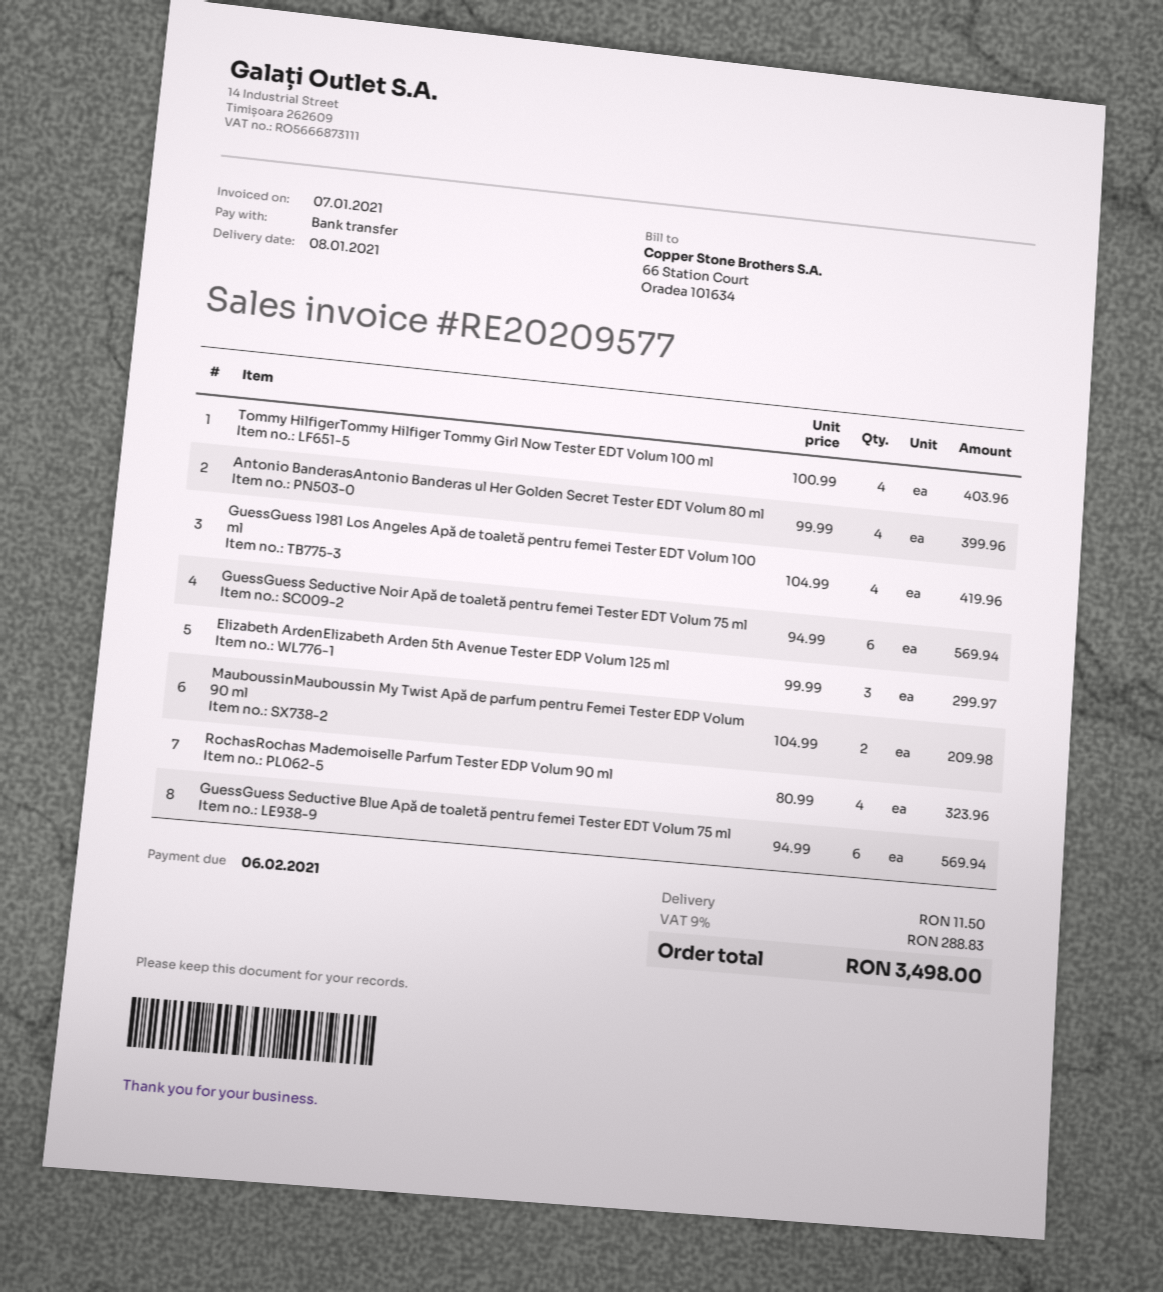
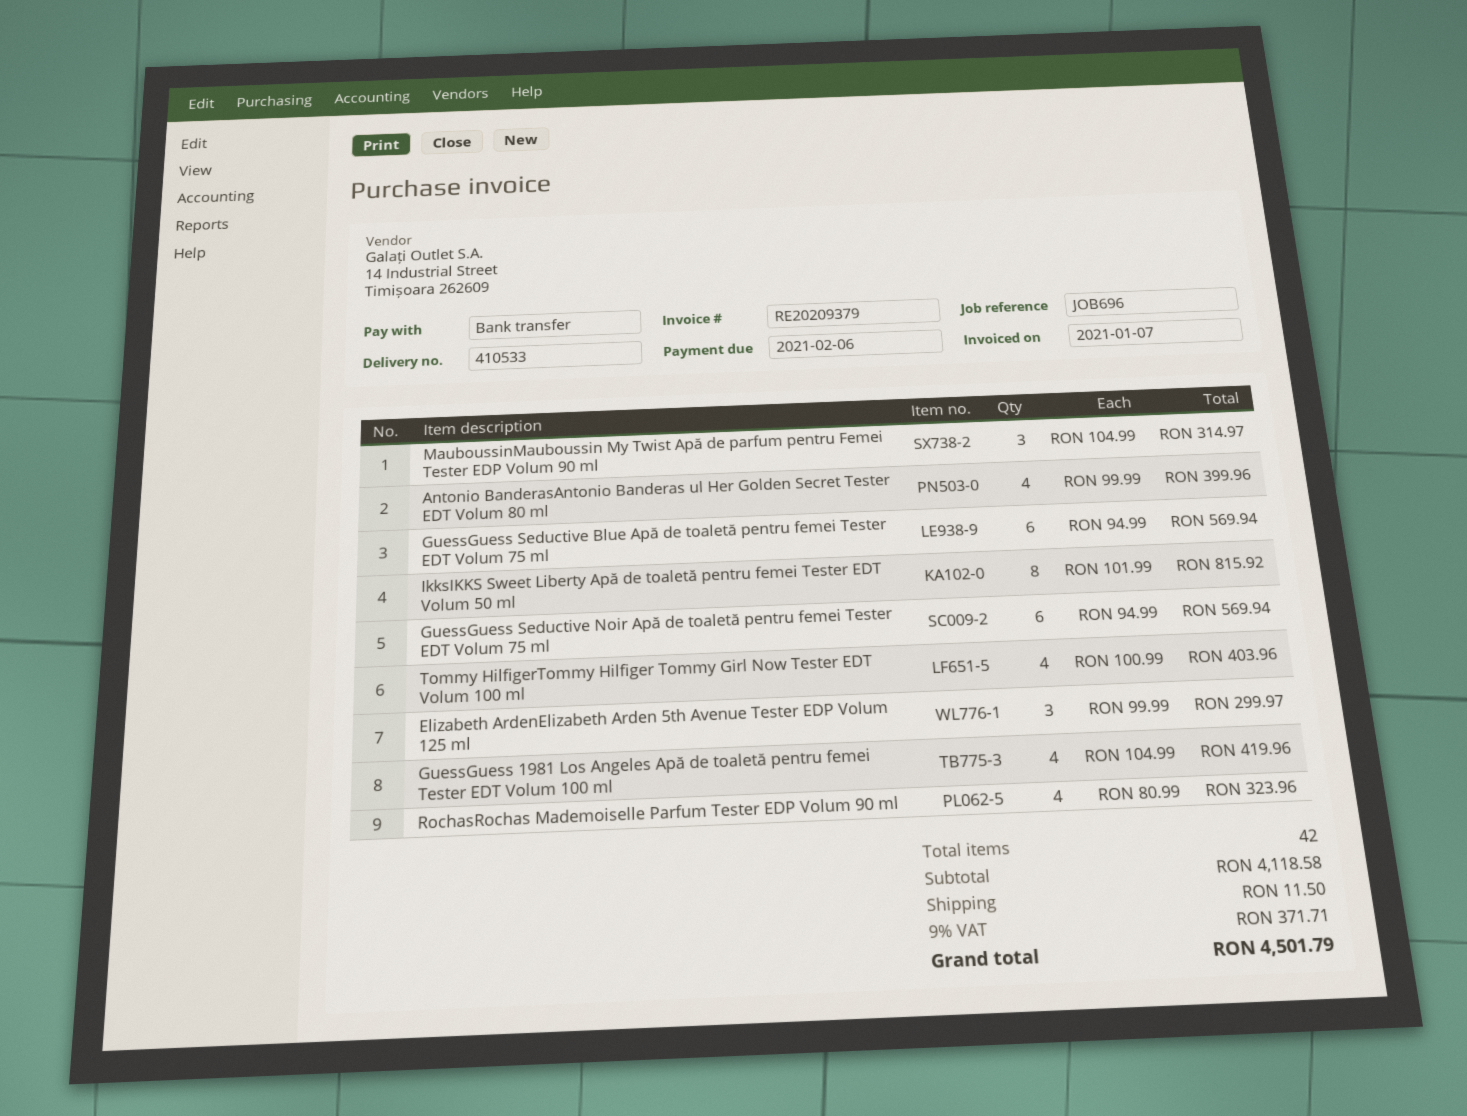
invoice number: RE20209577 -> RE20209379
MauboussinMauboussin My Twist Apă de parfum pentru Femei Tester EDP Volum 90 ml: 2 x 104.99 = 209.98 -> 3 x 104.99 = 314.97
IkksIKKS Sweet Liberty Apă de toaletă pentru femei Tester EDT Volum 50 ml: none -> 8 x 101.99 = 815.92
tax: 9% = 288.83 -> 9% = 371.71
total: 3498.00 -> 4501.79

